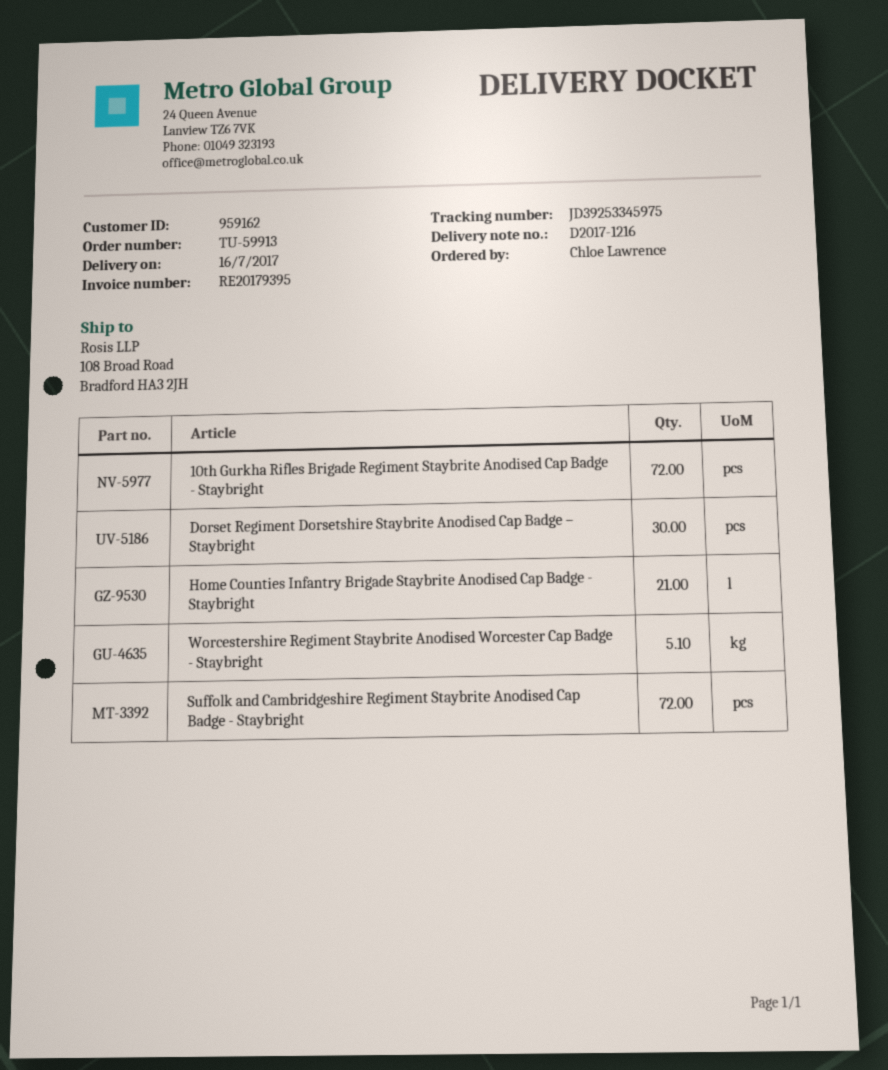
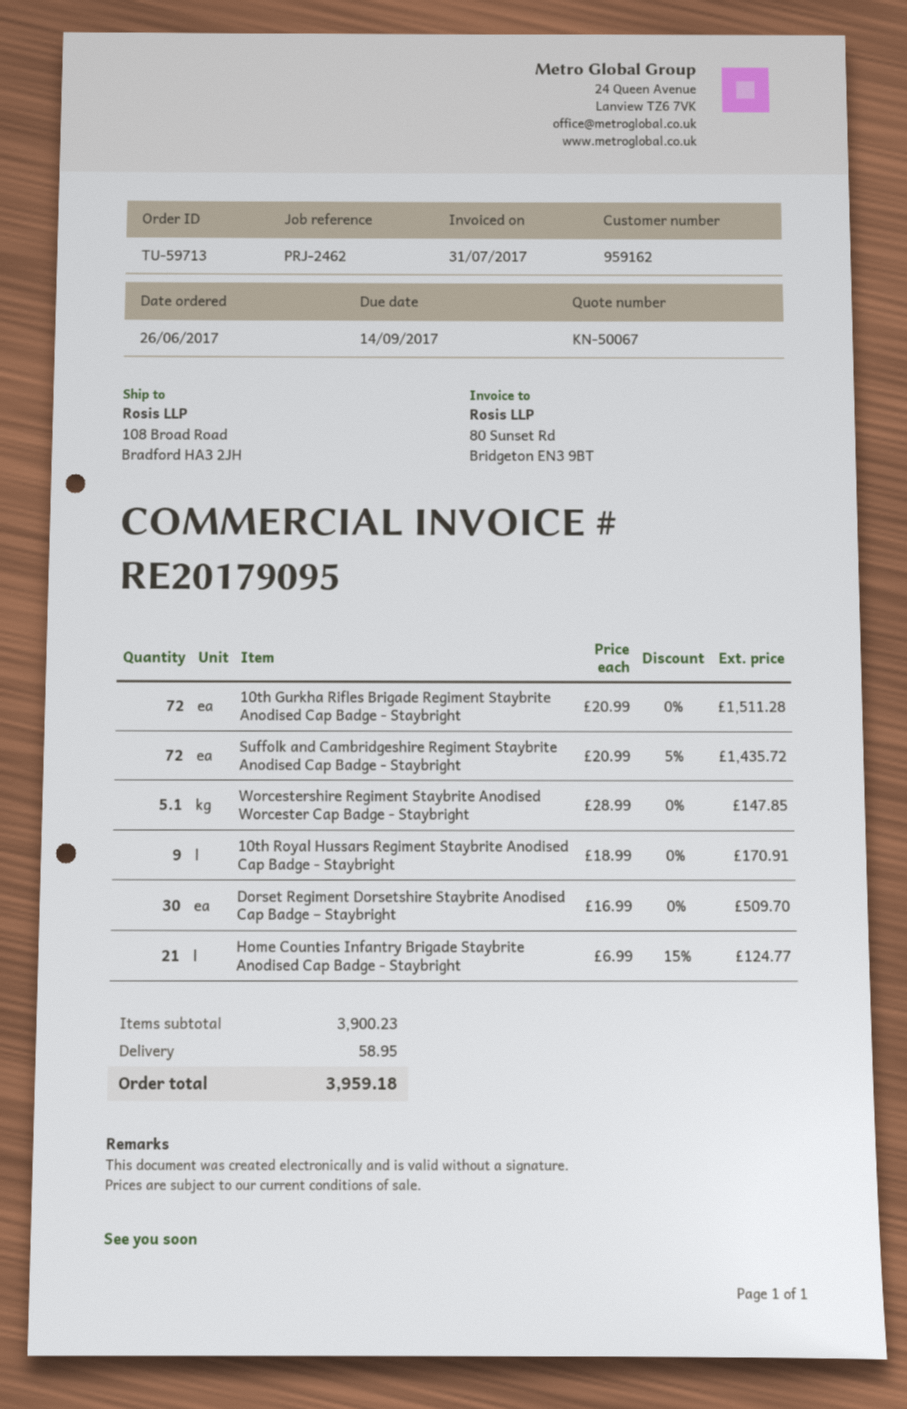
order number: TU-59913 -> TU-59713
invoice number: RE20179395 -> RE20179095
10th Royal Hussars Regiment Staybrite Anodised Cap Badge - Staybright: none -> 9

